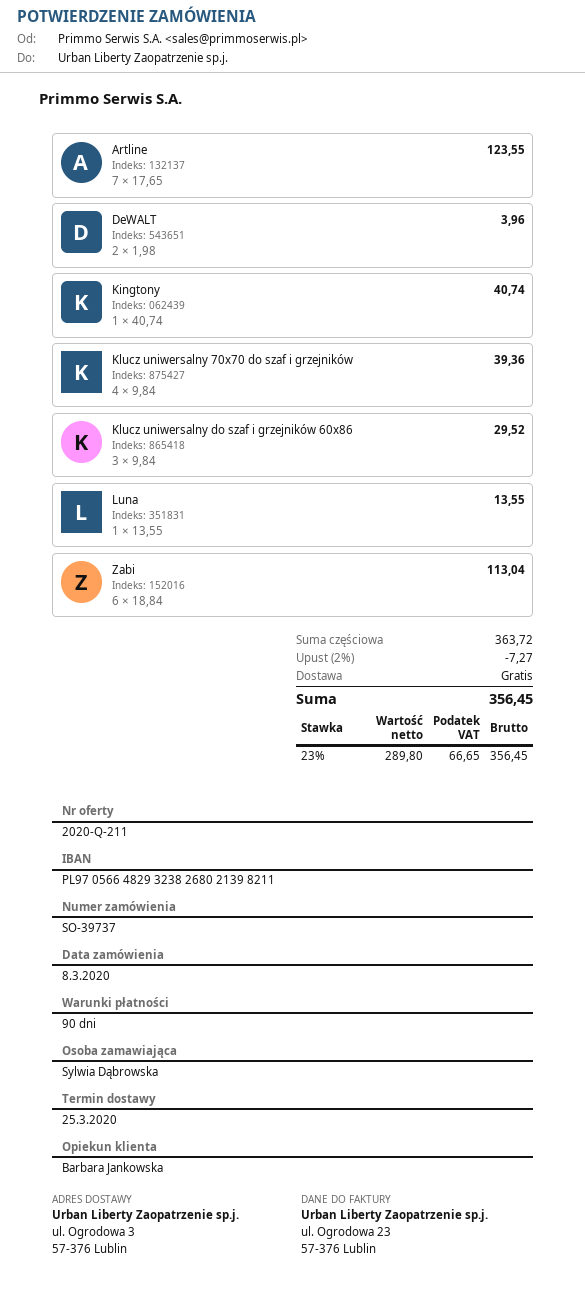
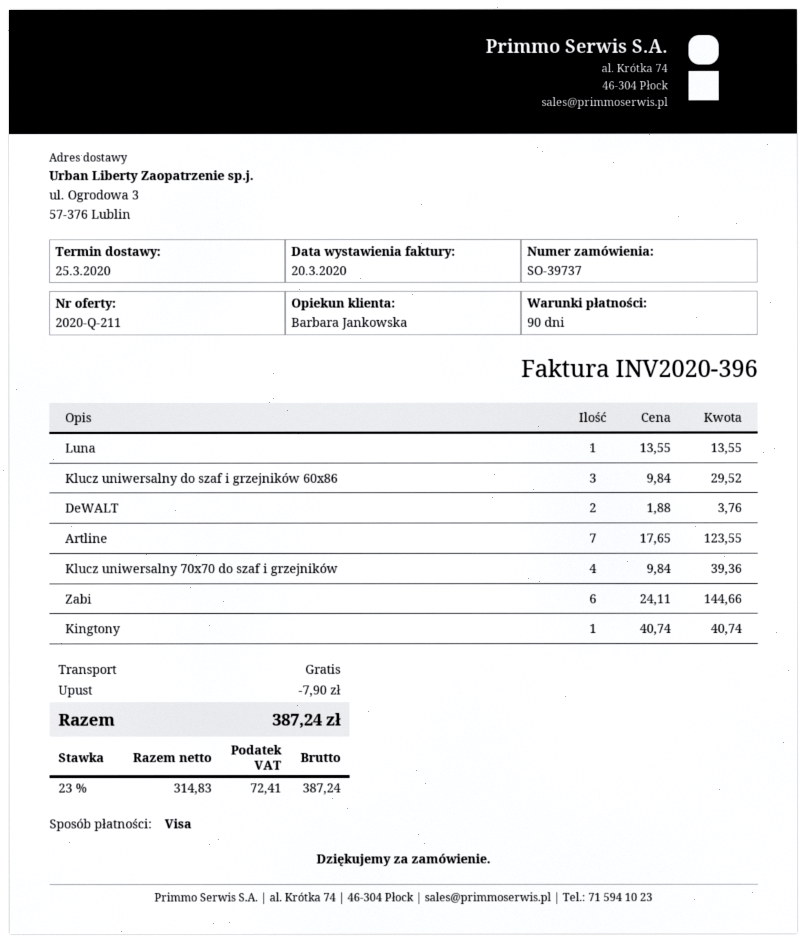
DeWALT: 2 x 1.98 = 3.96 -> 2 x 1.88 = 3.76
Zabi: 6 x 18.84 = 113.04 -> 6 x 24.11 = 144.66
discount: 7.27 -> 7.90
net: 289.80 -> 314.83
tax: 23% = 66.65 -> 23% = 72.41
total: 356.45 -> 387.24

